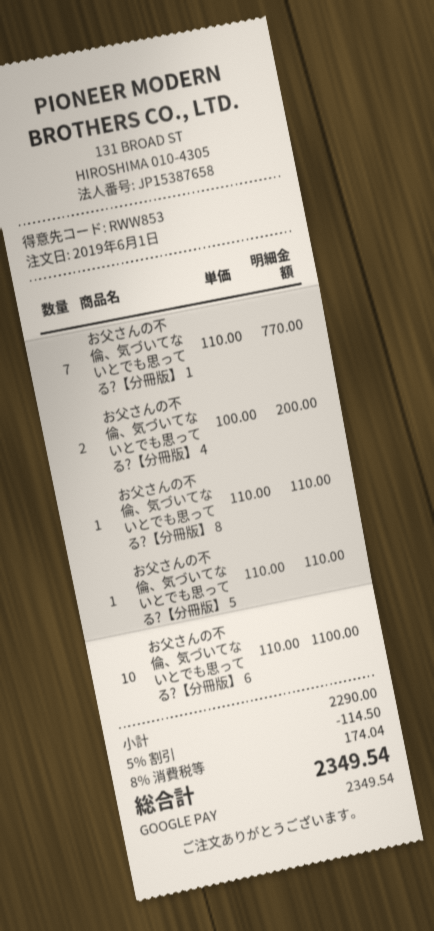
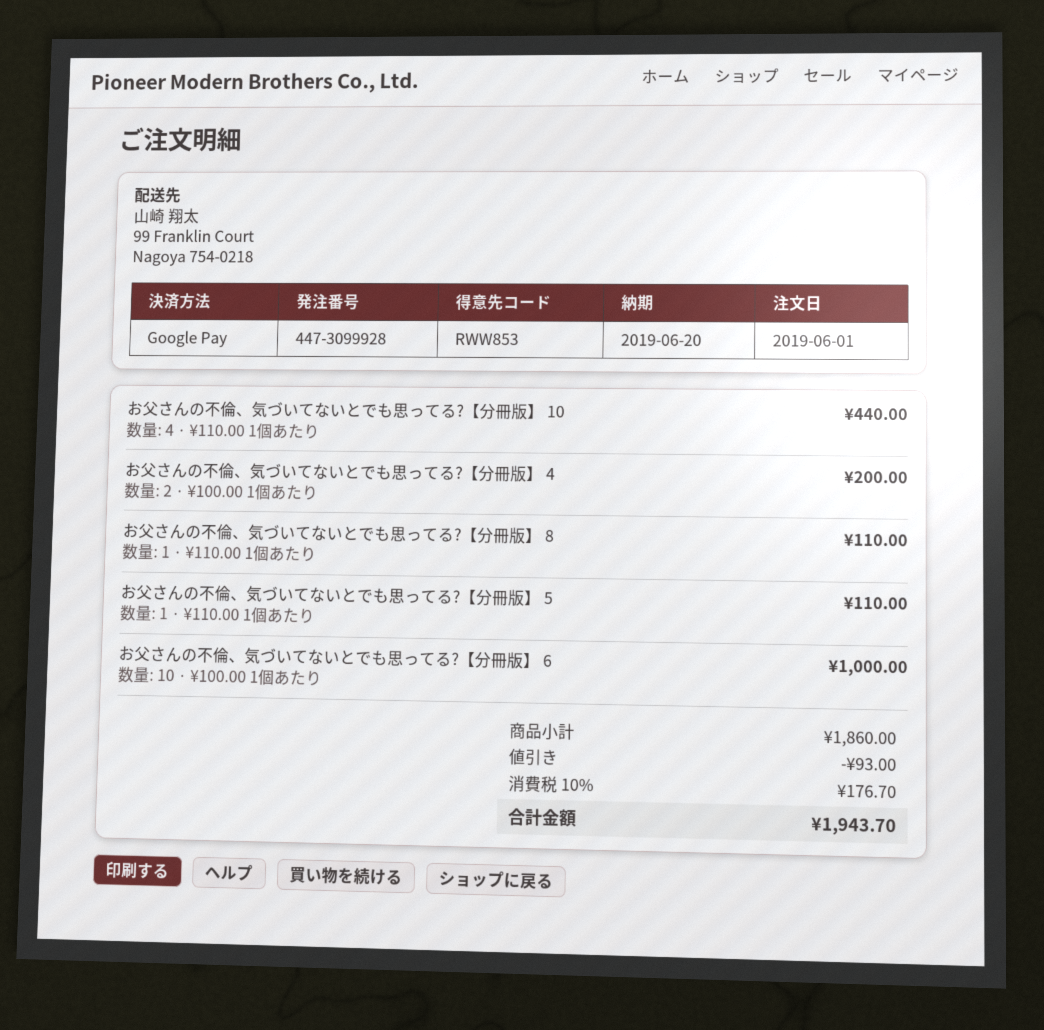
お父さんの不倫、気づいてないとでも思ってる?【分冊版】 1: 7 x 110.00 = 770.00 -> 4 x 110.00 = 440.00
お父さんの不倫、気づいてないとでも思ってる?【分冊版】 6: 10 x 110.00 = 1100.00 -> 10 x 100.00 = 1000.00
subtotal: 2290.00 -> 1860.00
discount: 114.50 -> 93.00
tax: 8% = 174.04 -> 10% = 176.70
total: 2349.54 -> 1943.70

